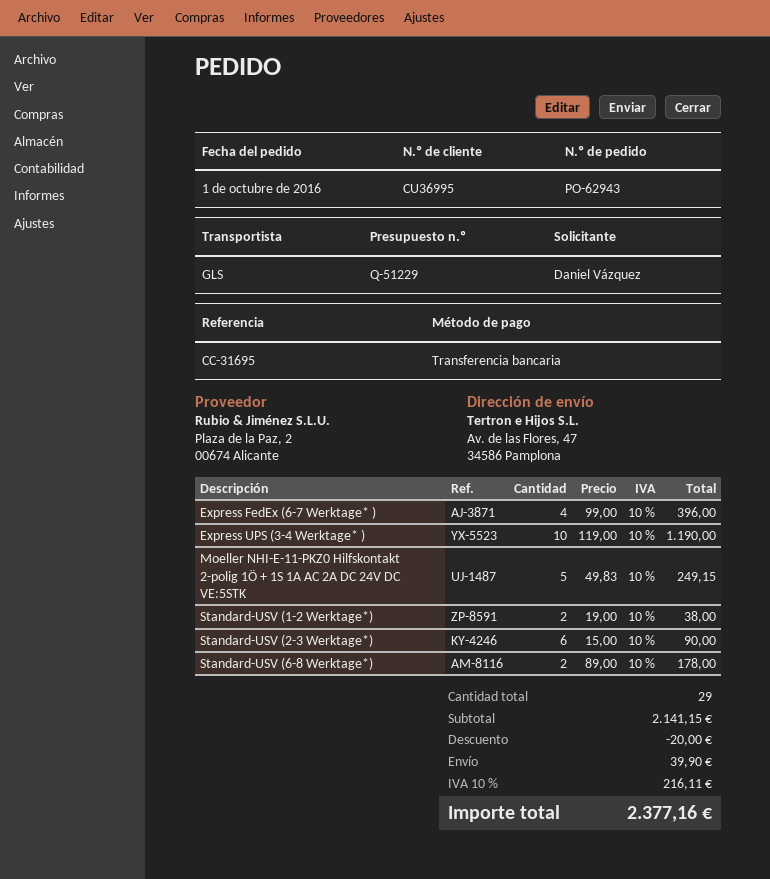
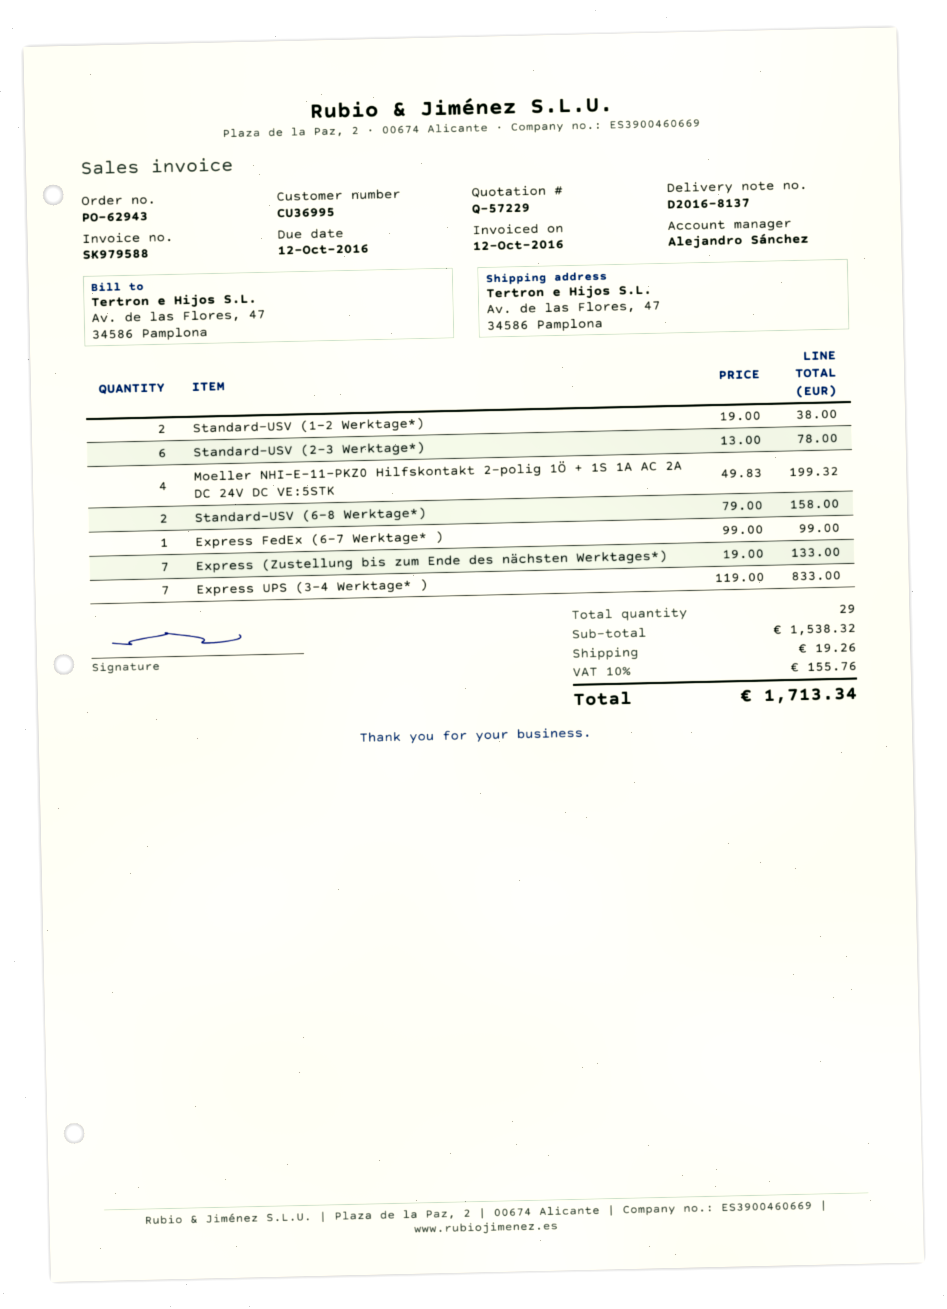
quote number: Q-51229 -> Q-57229
Express FedEx (6-7 Werktage* ): 4 x 99.00 = 396.00 -> 1 x 99.00 = 99.00
Express UPS (3-4 Werktage* ): 10 x 119.00 = 1190.00 -> 7 x 119.00 = 833.00
Moeller NHI-E-11-PKZ0 Hilfskontakt 2-polig 1Ö + 1S 1A AC 2A DC 24V DC VE:5STK: 5 x 49.83 = 249.15 -> 4 x 49.83 = 199.32
Standard-USV (2-3 Werktage*): 6 x 15.00 = 90.00 -> 6 x 13.00 = 78.00
Standard-USV (6-8 Werktage*): 2 x 89.00 = 178.00 -> 2 x 79.00 = 158.00
Express (Zustellung bis zum Ende des nächsten Werktages*): none -> 7 x 19.00 = 133.00
subtotal: 2141.15 -> 1538.32
discount: 20.00 -> none
shipping: 39.90 -> 19.26
tax: 10% = 216.11 -> 10% = 155.76
total: 2377.16 -> 1713.34

